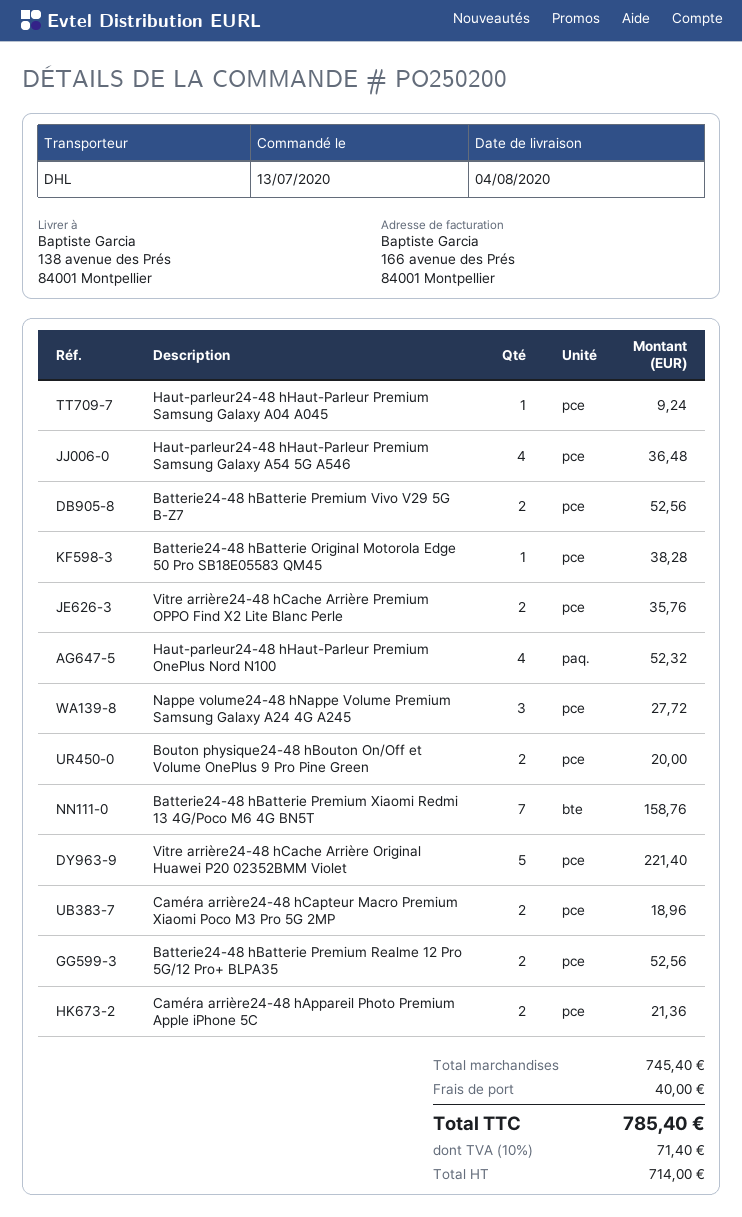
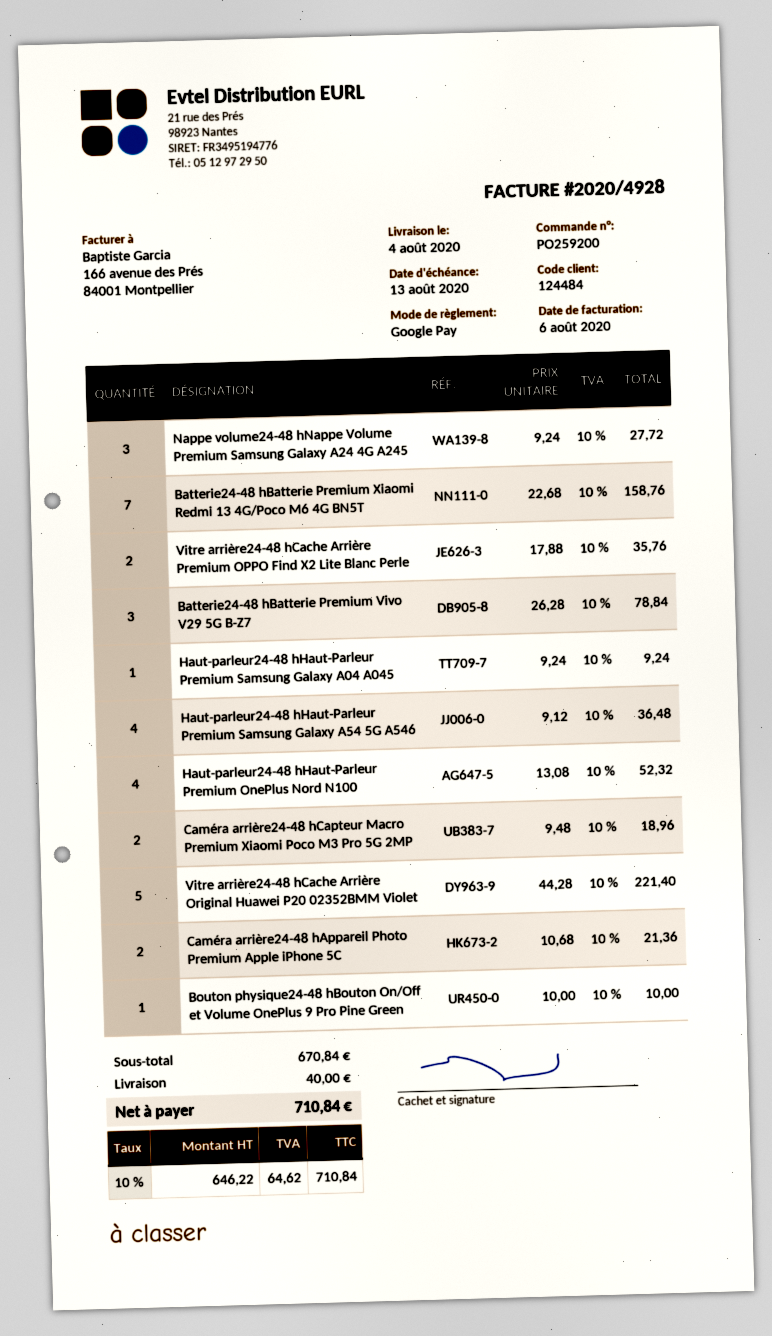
order number: PO250200 -> PO259200
Batterie24-48 hBatterie Premium Vivo V29 5G B-Z7: 2 for 52.56 -> 3 for 78.84
Batterie24-48 hBatterie Original Motorola Edge 50 Pro SB18E05583 QM45: 1 for 38.28 -> none
Bouton physique24-48 hBouton On/Off et Volume OnePlus 9 Pro Pine Green: 2 for 20.00 -> 1 for 10.00
Batterie24-48 hBatterie Premium Realme 12 Pro 5G/12 Pro+ BLPA35: 2 for 52.56 -> none
subtotal: 745.40 -> 670.84
net: 714.00 -> 646.22
tax: 10% = 71.40 -> 10% = 64.62
total: 785.40 -> 710.84

